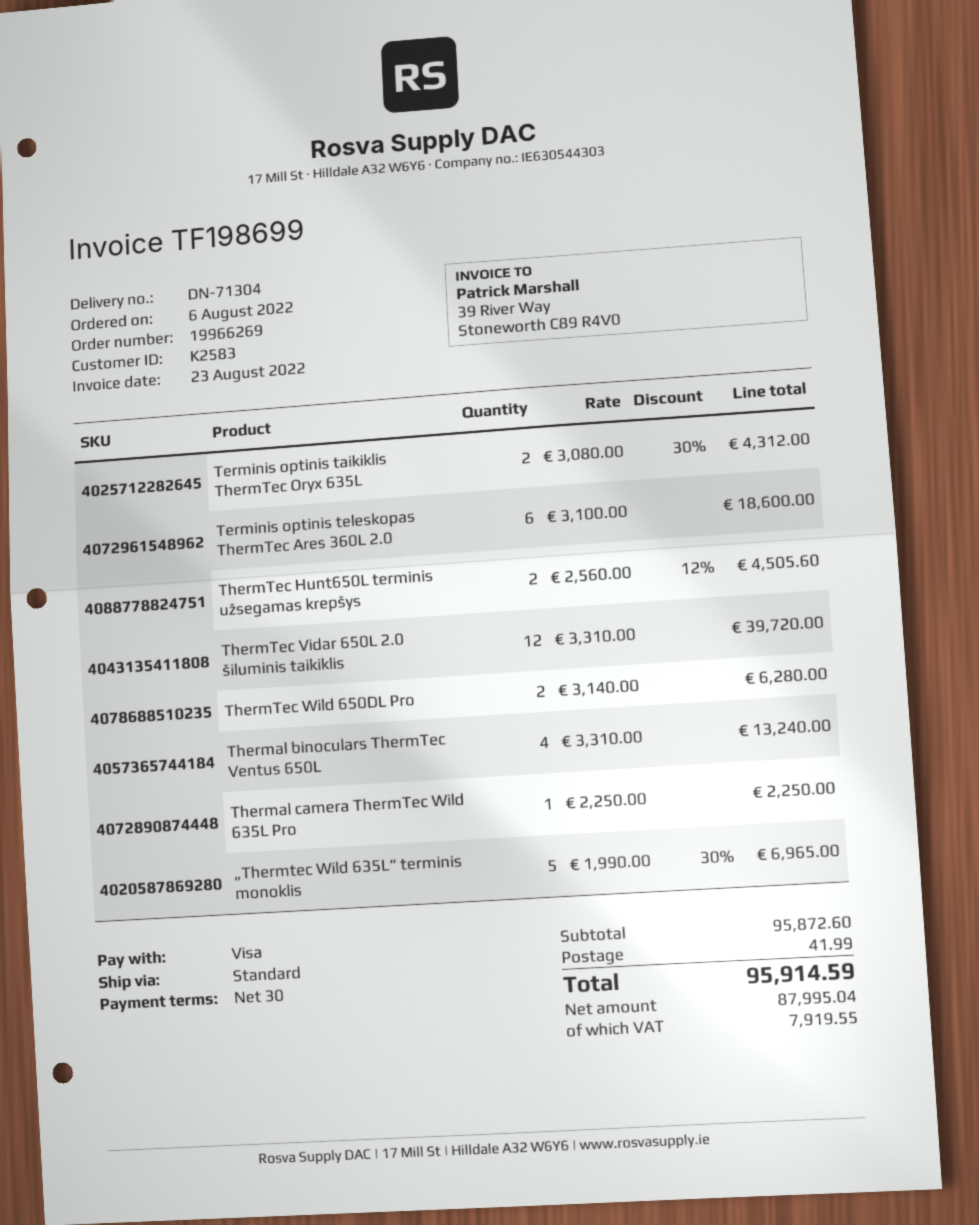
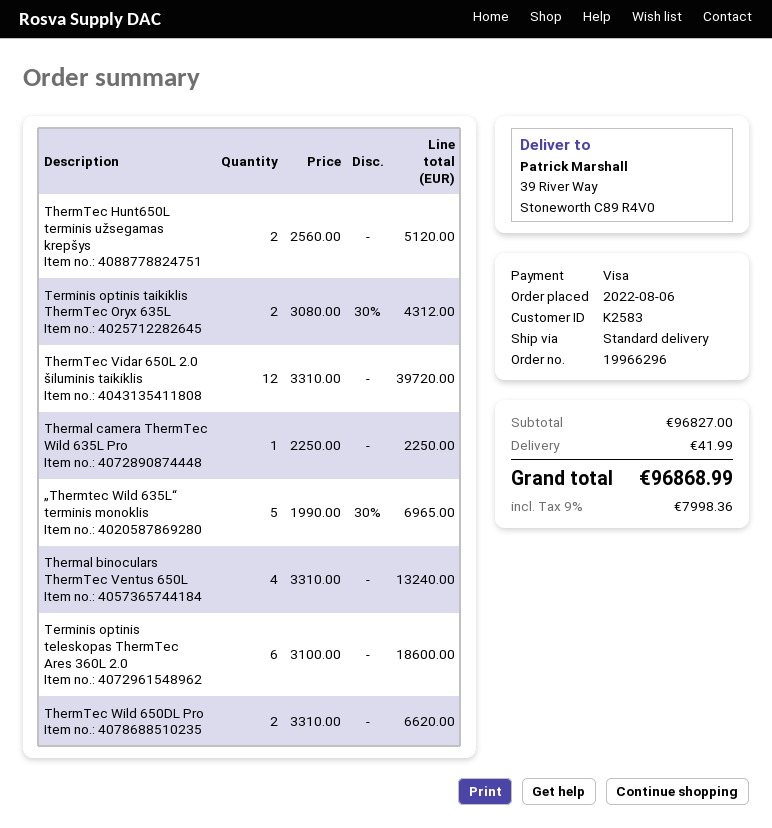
order number: 19966269 -> 19966296
ThermTec Hunt650L terminis užsegamas krepšys: 2 x 2560.00 - 12% = 4505.60 -> 2 x 2560.00 = 5120.00
ThermTec Wild 650DL Pro: 2 x 3140.00 = 6280.00 -> 2 x 3310.00 = 6620.00
subtotal: 95872.60 -> 96827.00
tax: 7919.55 -> 7998.36
total: 95914.59 -> 96868.99

